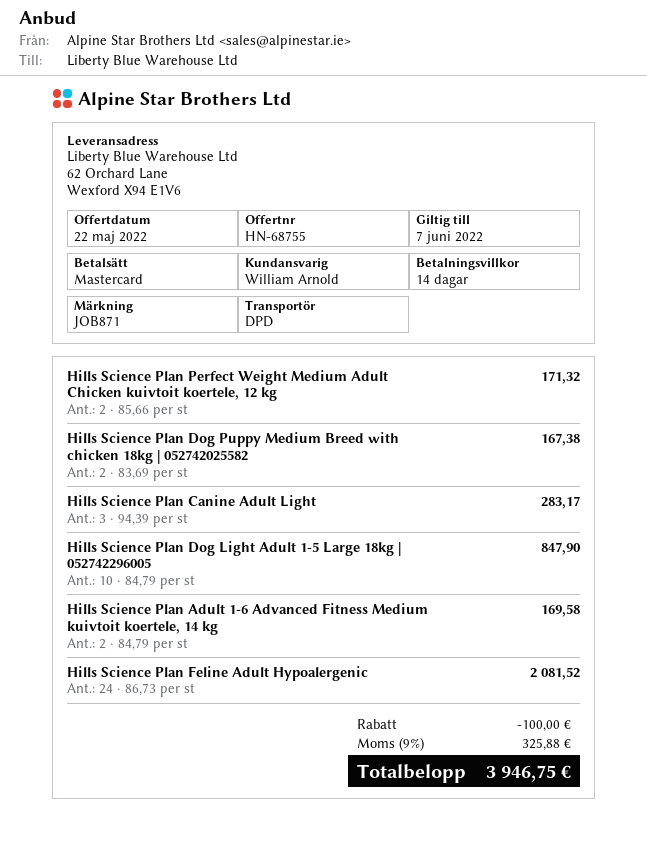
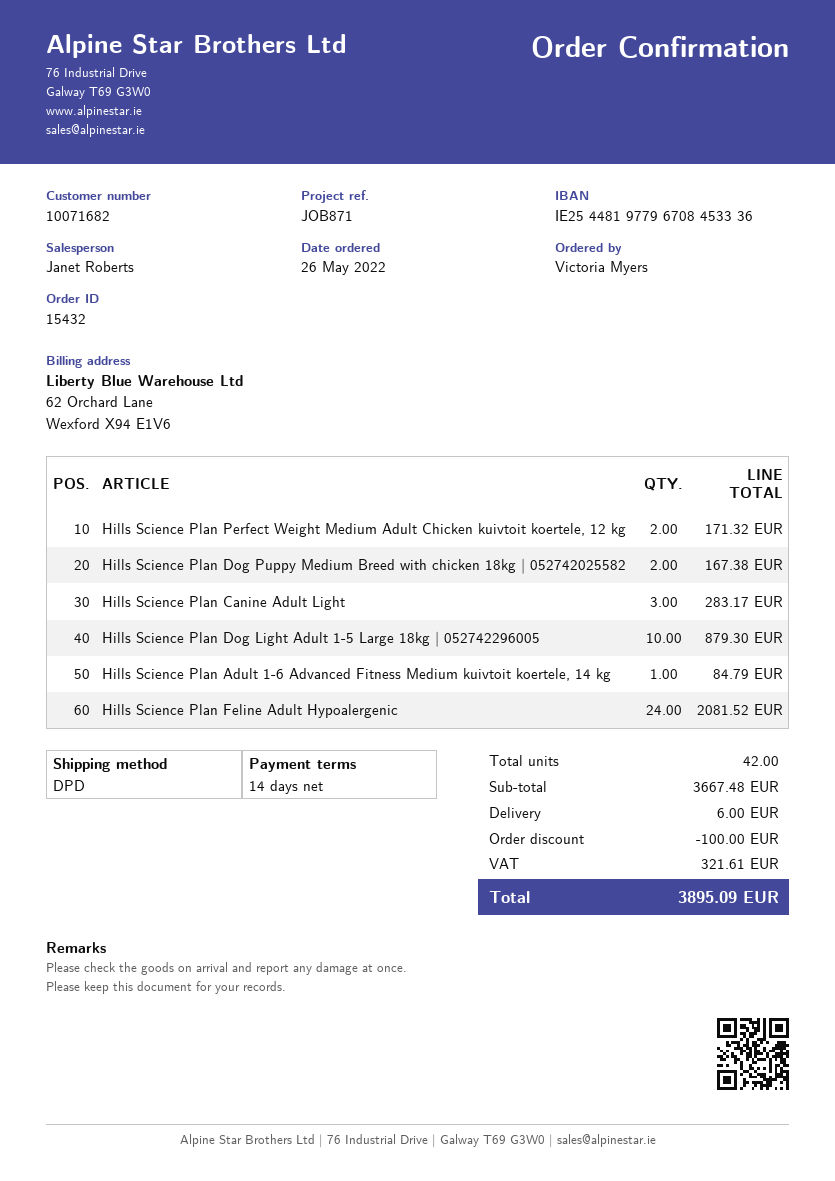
sales rep: William Arnold -> Janet Roberts
Hills Science Plan Dog Light Adult 1-5 Large 18kg | 052742296005: 10 for 847.90 -> 10 for 879.30
Hills Science Plan Adult 1-6 Advanced Fitness Medium kuivtoit koertele, 14 kg: 2 for 169.58 -> 1 for 84.79
shipping: none -> 6.00
tax: 325.88 -> 321.61
total: 3946.75 -> 3895.09

